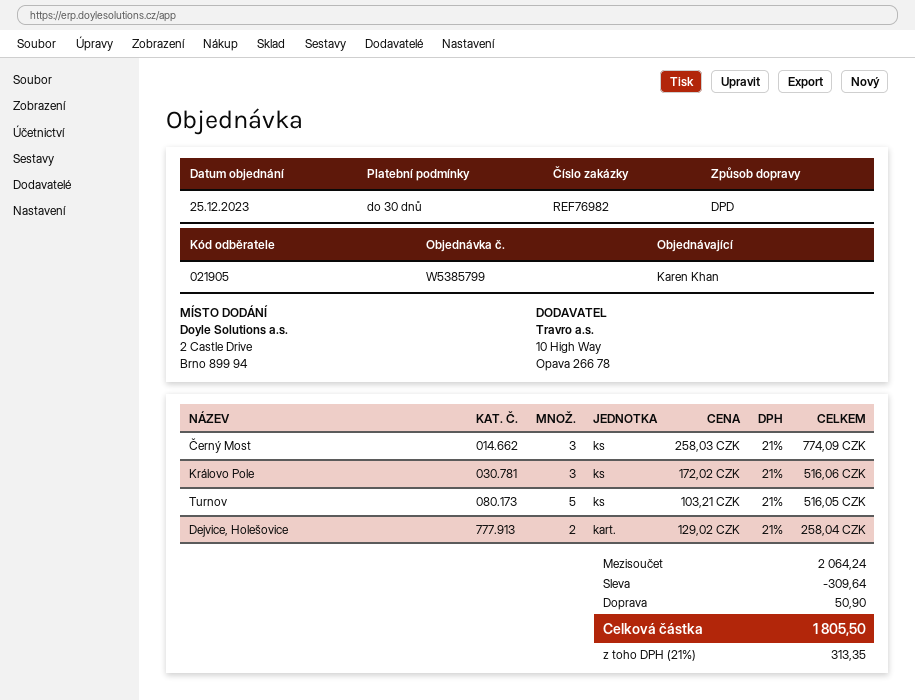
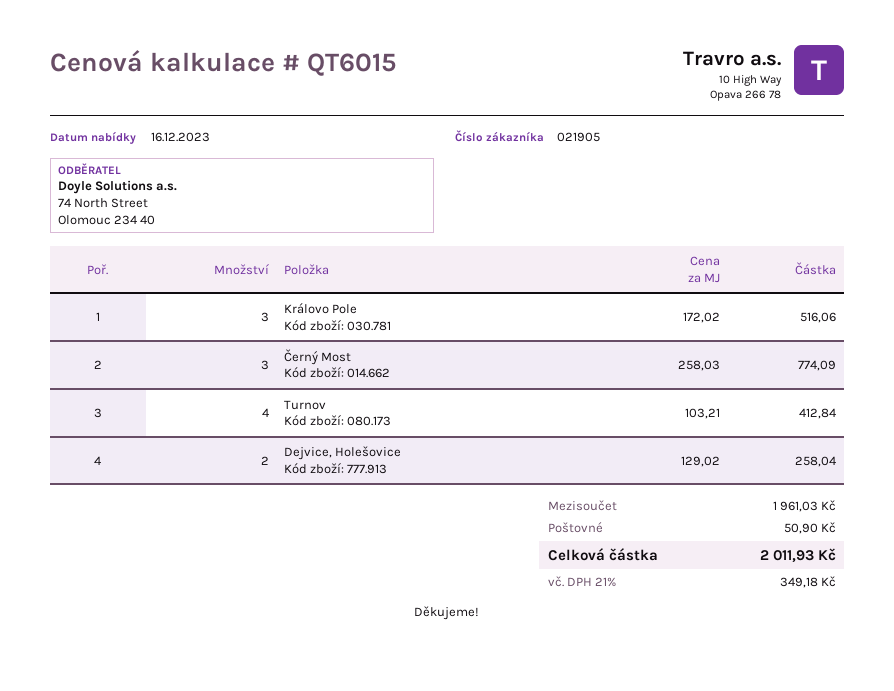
Turnov: 5 x 103.21 = 516.05 -> 4 x 103.21 = 412.84
subtotal: 2064.24 -> 1961.03
discount: 309.64 -> none
tax: 21% = 313.35 -> 21% = 349.18
total: 1805.50 -> 2011.93

